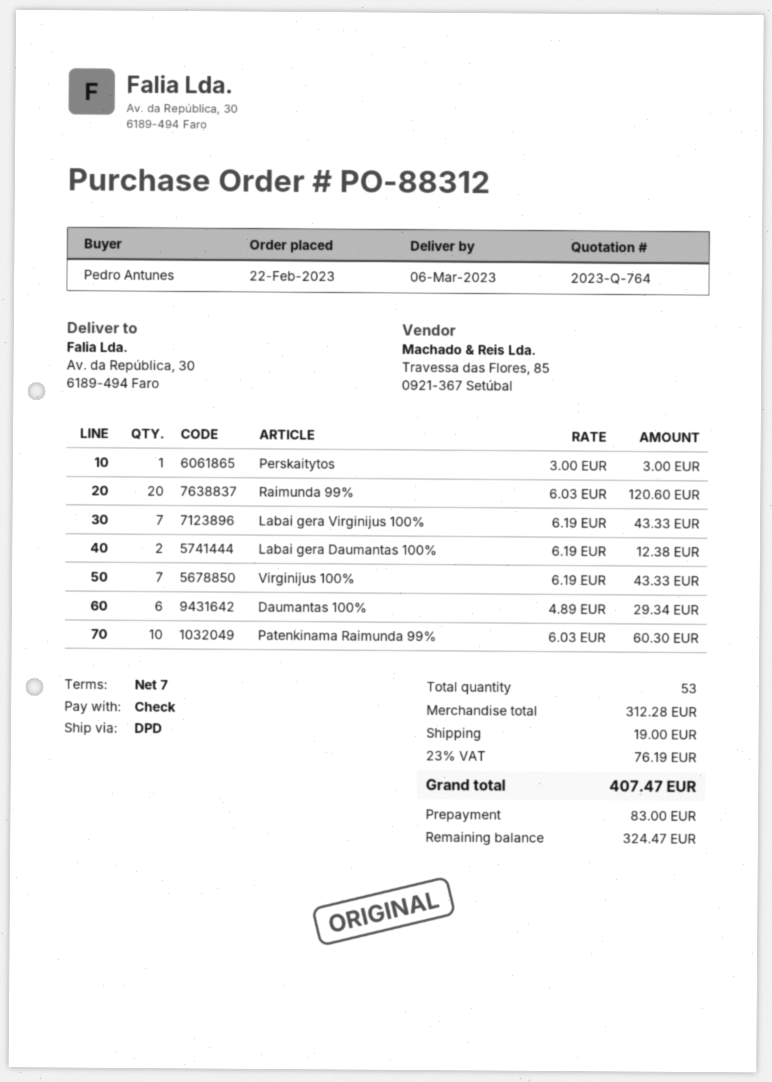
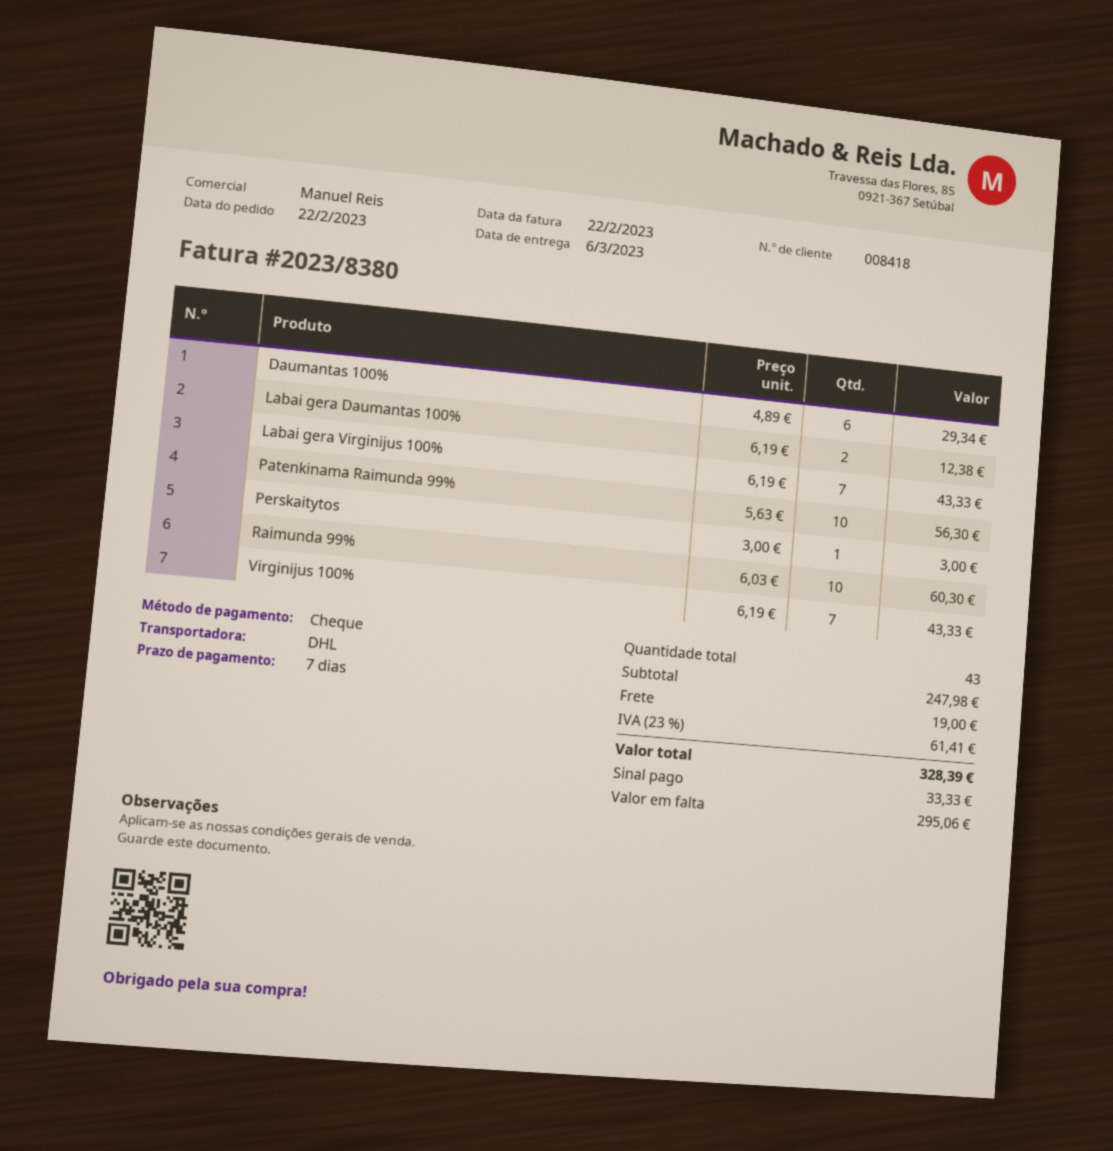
shipping method: DPD -> DHL
Raimunda 99%: 20 x 6.03 = 120.60 -> 10 x 6.03 = 60.30
Patenkinama Raimunda 99%: 10 x 6.03 = 60.30 -> 10 x 5.63 = 56.30
total quantity: 53 -> 43
subtotal: 312.28 -> 247.98
tax: 23% = 76.19 -> 23% = 61.41
total: 407.47 -> 328.39
deposit: 83.00 -> 33.33
balance: 324.47 -> 295.06

